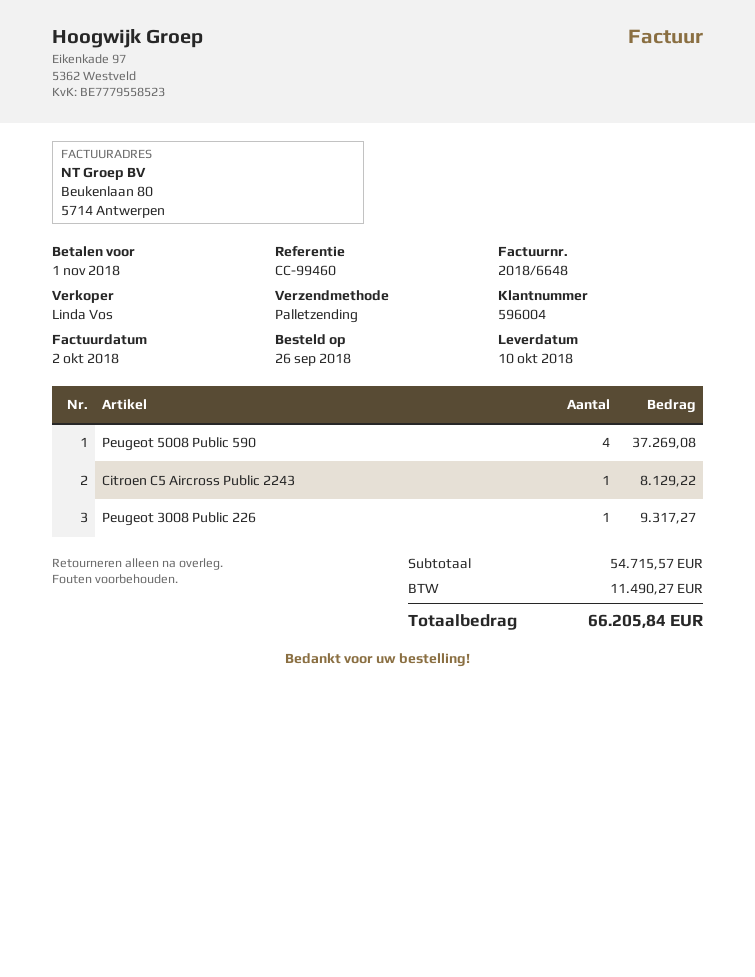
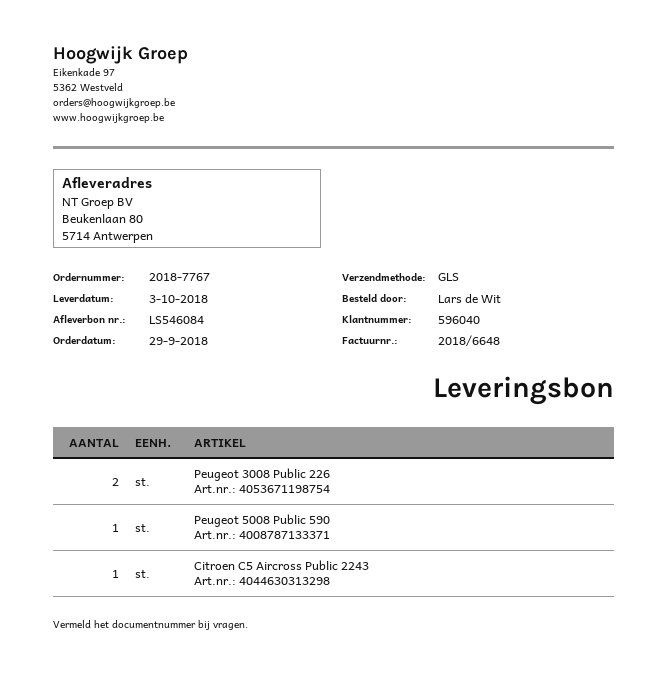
order date: 2018-09-26 -> 2018-09-29
delivery date: 2018-10-10 -> 2018-10-03
customer number: 596004 -> 596040
shipping method: pallet freight -> GLS
Peugeot 5008 Public 590: 4 -> 1
Peugeot 3008 Public 226: 1 -> 2

